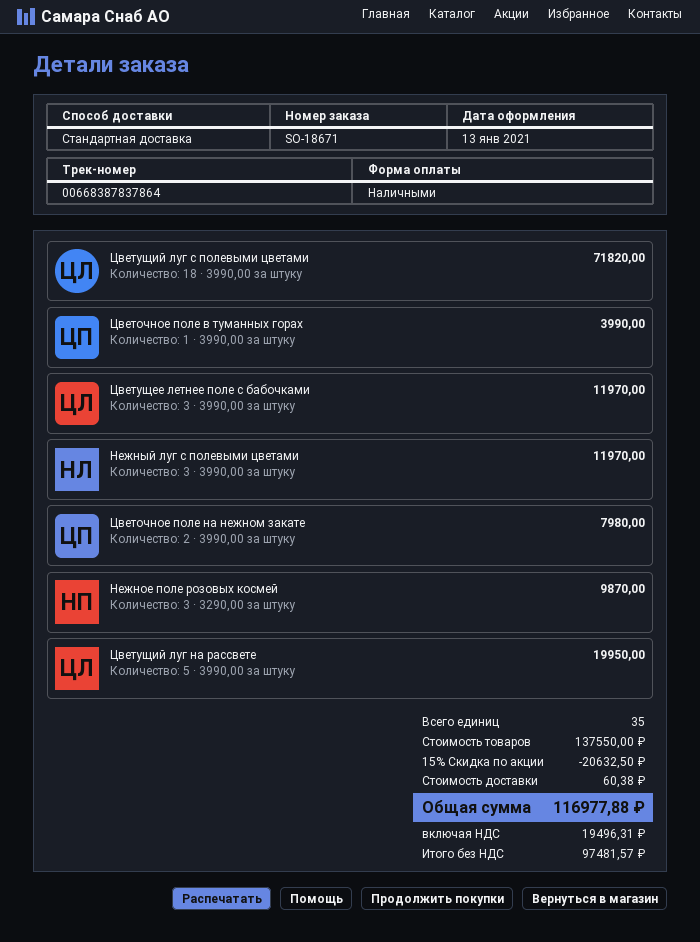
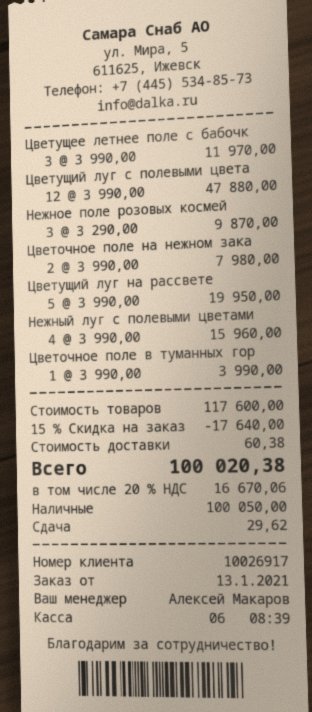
Цветущий луг с полевыми цветами: 18 x 3990.00 = 71820.00 -> 12 x 3990.00 = 47880.00
Нежный луг с полевыми цветами: 3 x 3990.00 = 11970.00 -> 4 x 3990.00 = 15960.00
subtotal: 137550.00 -> 117600.00
discount: 15% = 20632.50 -> 15% = 17640.00
tax: 19496.31 -> 16670.06
total: 116977.88 -> 100020.38

